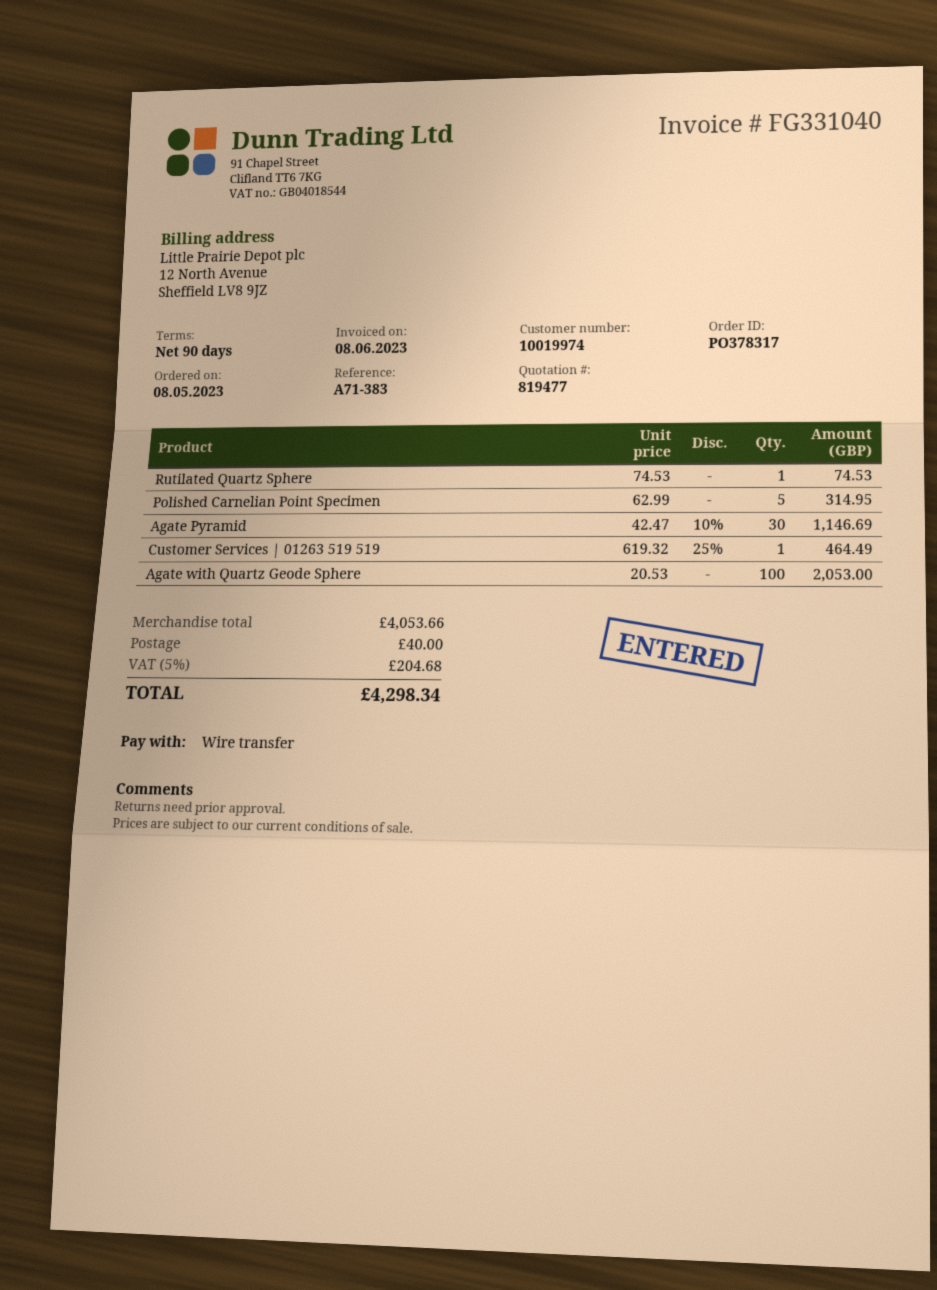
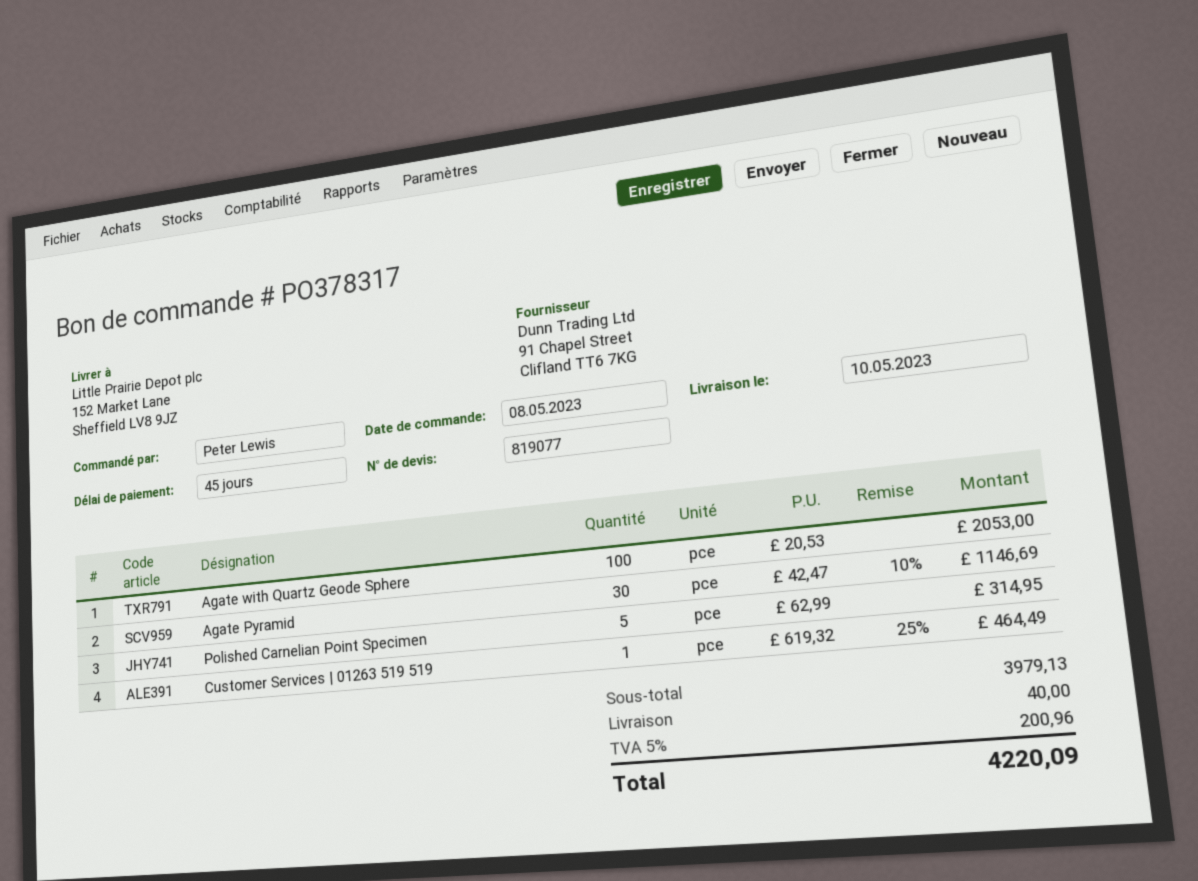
quote number: 819477 -> 819077
payment terms: 90 days -> 45 days
Rutilated Quartz Sphere: 1 x 74.53 = 74.53 -> none
subtotal: 4053.66 -> 3979.13
tax: 5% = 204.68 -> 5% = 200.96
total: 4298.34 -> 4220.09

